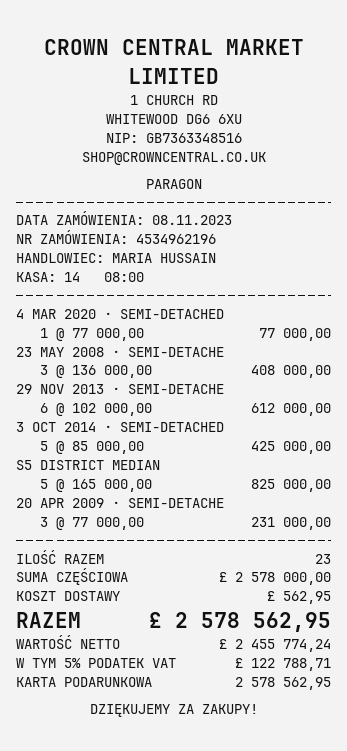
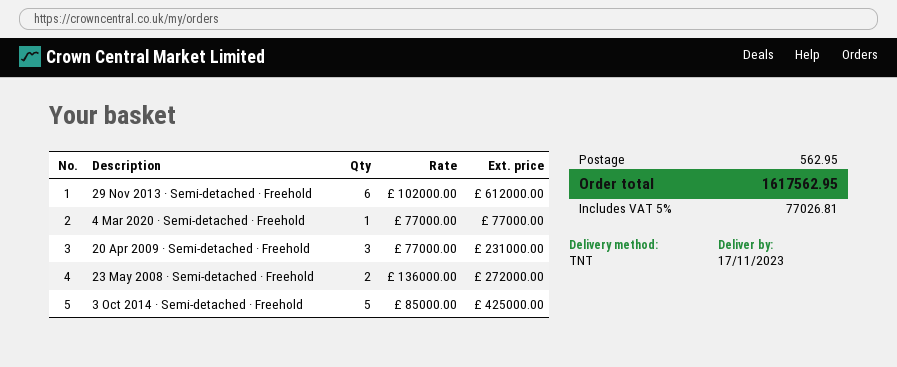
23 MAY 2008 · SEMI-DETACHE: 3 x 136000.00 = 408000.00 -> 2 x 136000.00 = 272000.00
S5 DISTRICT MEDIAN: 5 x 165000.00 = 825000.00 -> none
tax: 5% = 122788.71 -> 5% = 77026.81
total: 2578562.95 -> 1617562.95

